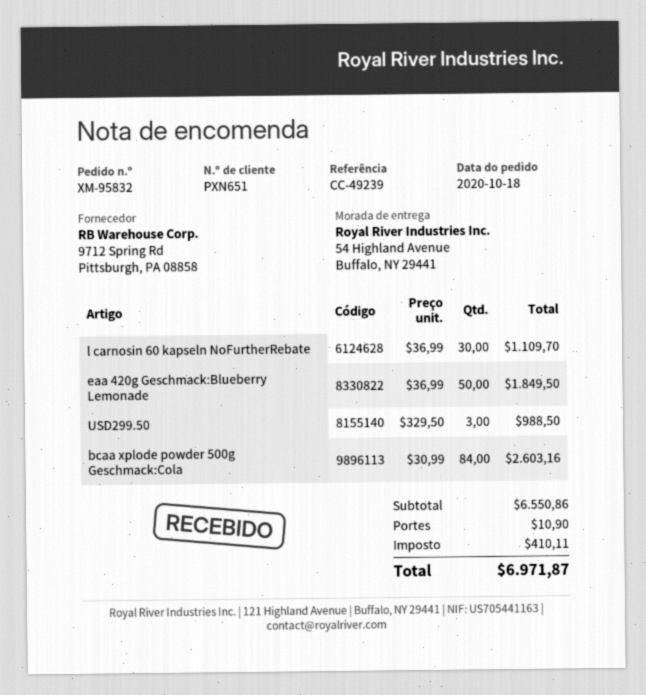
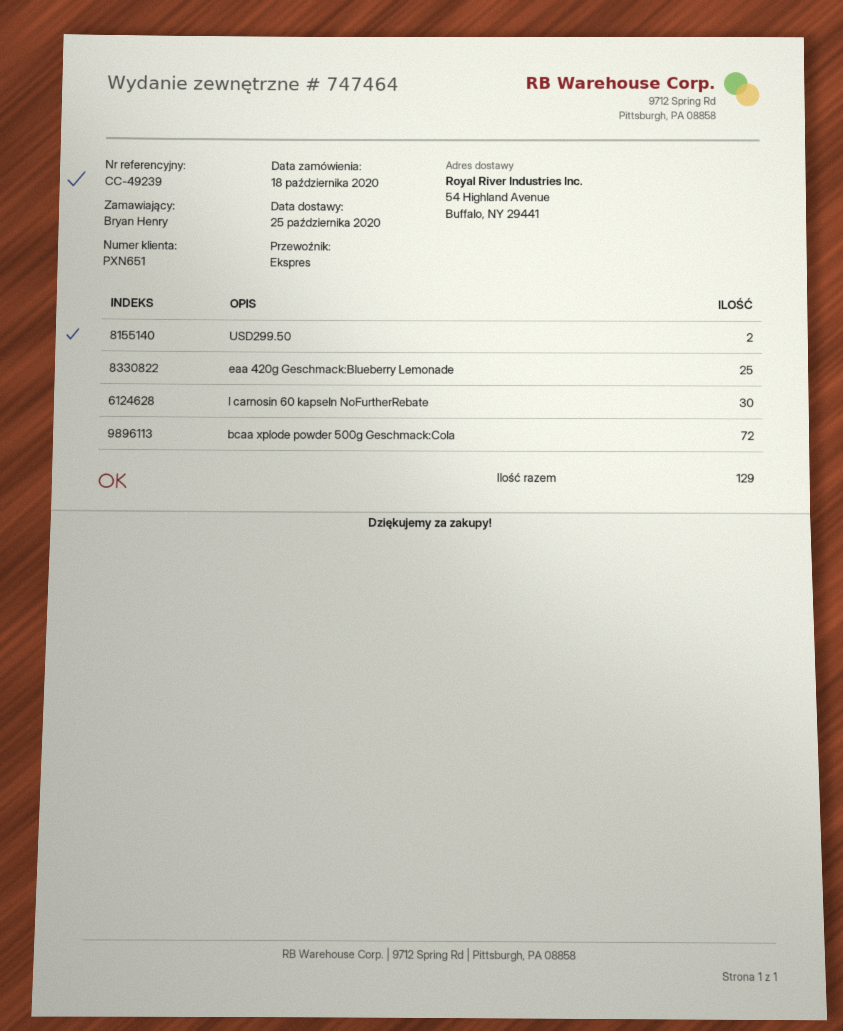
eaa 420g Geschmack:Blueberry Lemonade: 50 -> 25
USD299.50: 3 -> 2
bcaa xplode powder 500g Geschmack:Cola: 84 -> 72

